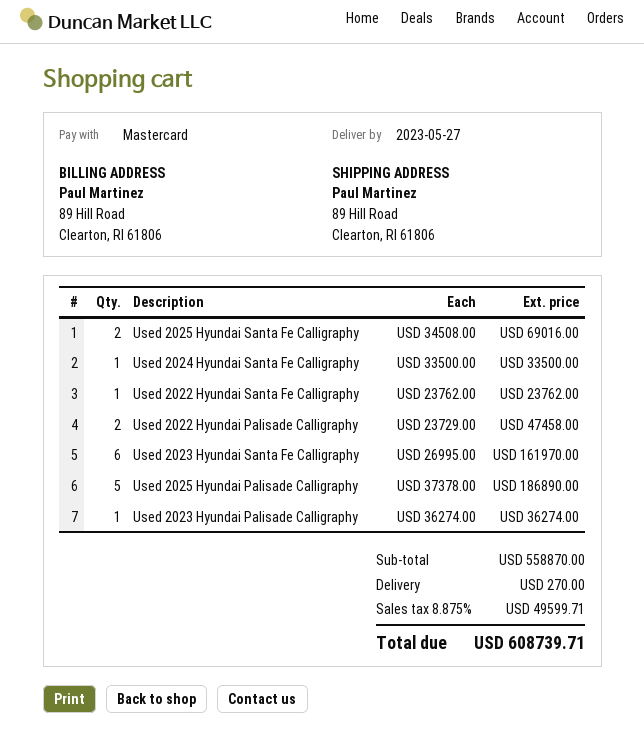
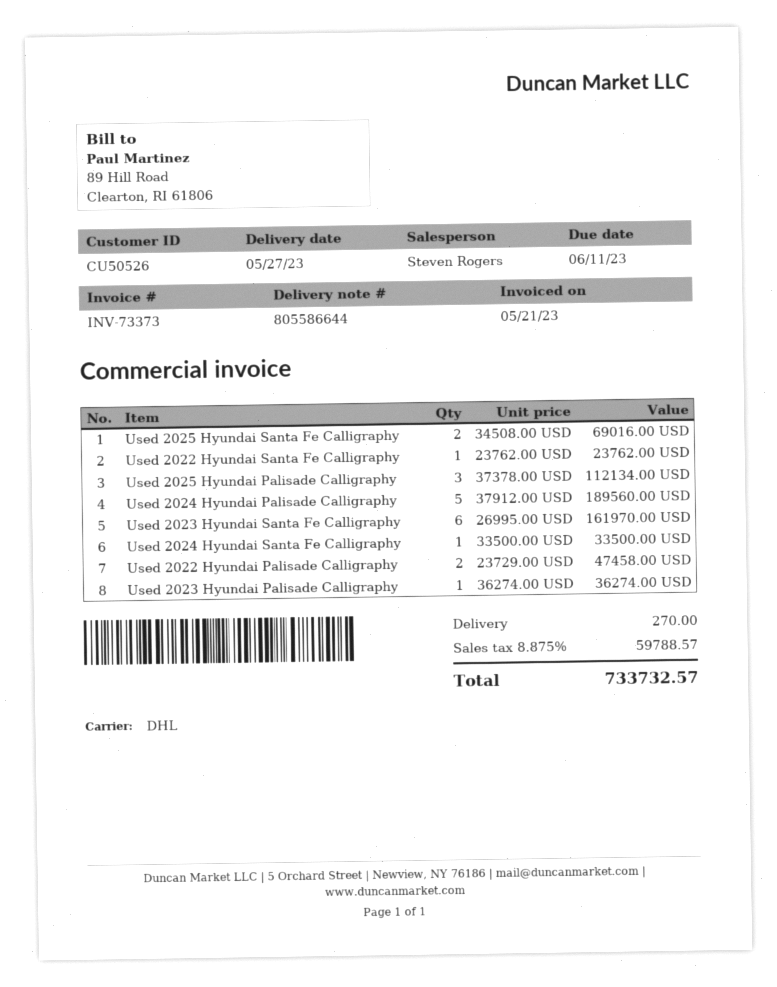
Used 2025 Hyundai Palisade Calligraphy: 5 x 37378.00 = 186890.00 -> 3 x 37378.00 = 112134.00
Used 2024 Hyundai Palisade Calligraphy: none -> 5 x 37912.00 = 189560.00
tax: 8.875% = 49599.71 -> 8.875% = 59788.57
total: 608739.71 -> 733732.57

